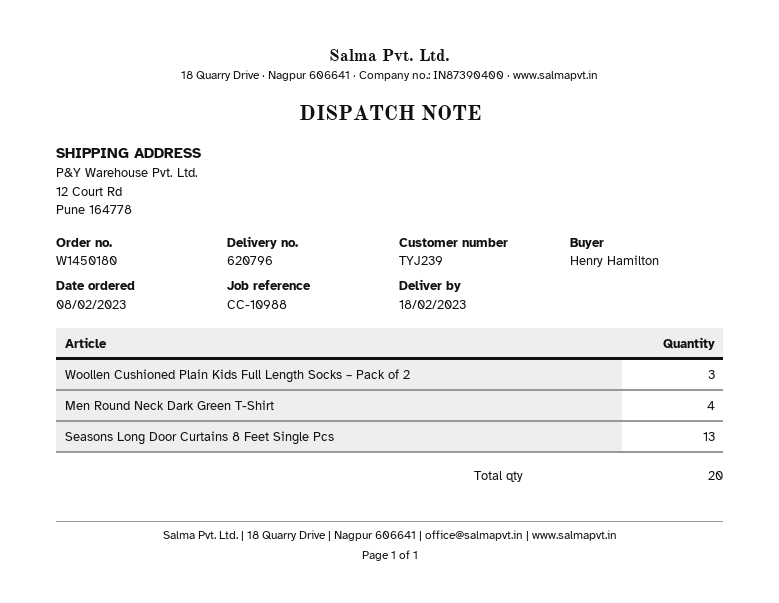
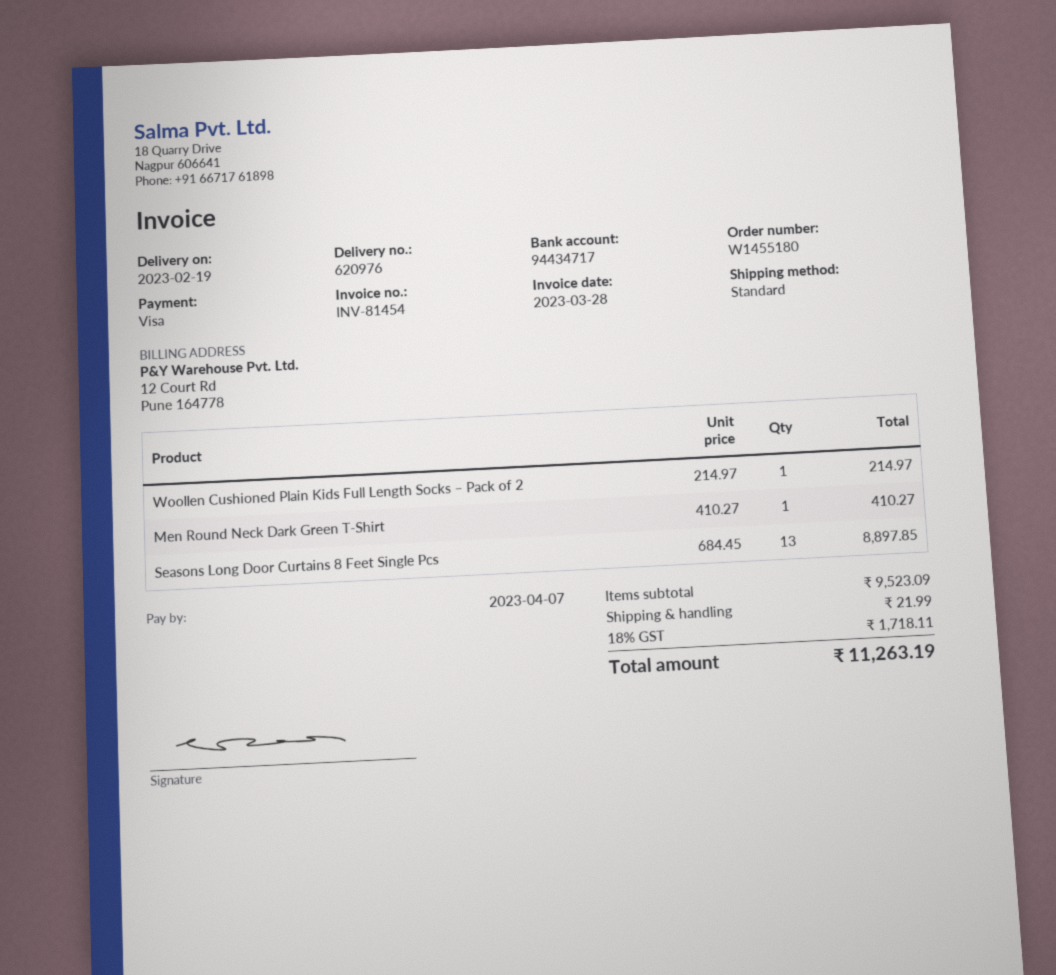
order number: W1450180 -> W1455180
delivery note number: 620796 -> 620976
delivery date: 2023-02-18 -> 2023-02-19
Woollen Cushioned Plain Kids Full Length Socks – Pack of 2: 3 -> 1
Men Round Neck Dark Green T-Shirt: 4 -> 1

